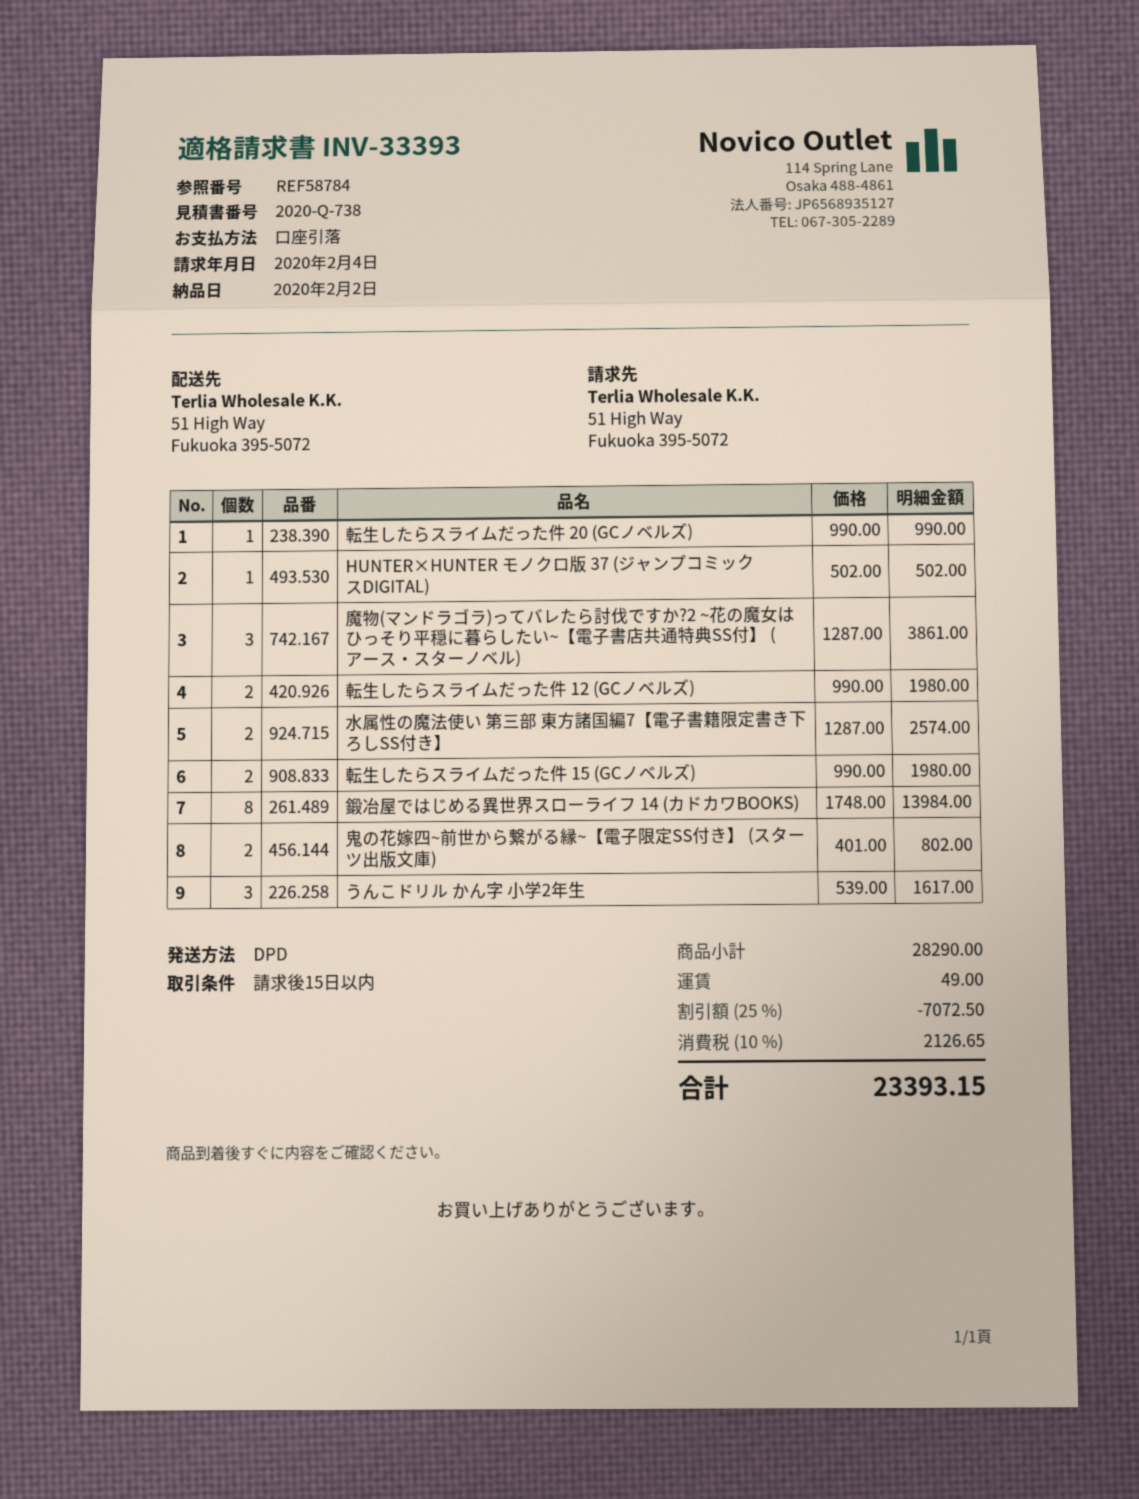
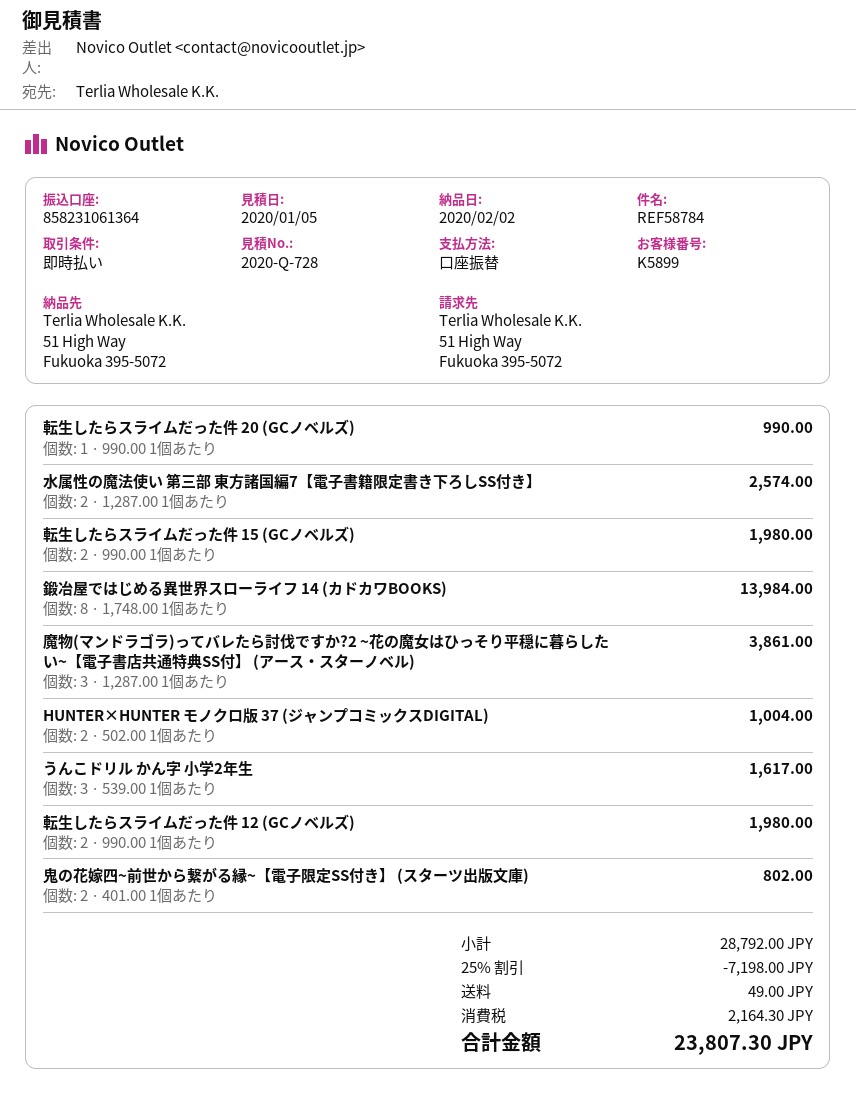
quote number: 2020-Q-738 -> 2020-Q-728
payment terms: 15 days -> on receipt
HUNTER×HUNTER モノクロ版 37 (ジャンプコミックスDIGITAL): 1 x 502.00 = 502.00 -> 2 x 502.00 = 1004.00
subtotal: 28290.00 -> 28792.00
discount: 25% = 7072.50 -> 25% = 7198.00
tax: 2126.65 -> 2164.30
total: 23393.15 -> 23807.30

